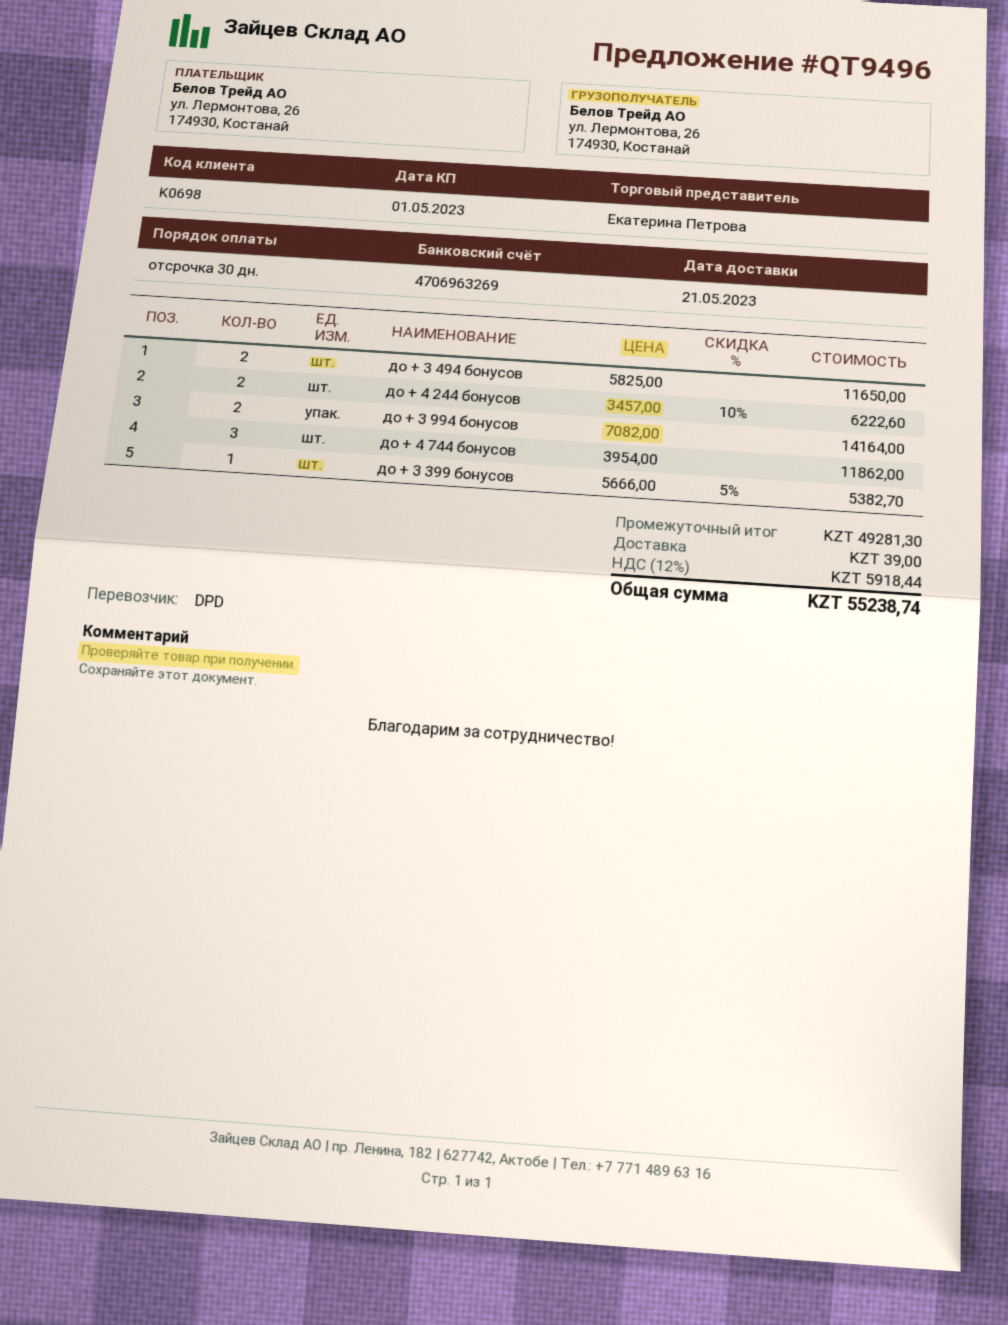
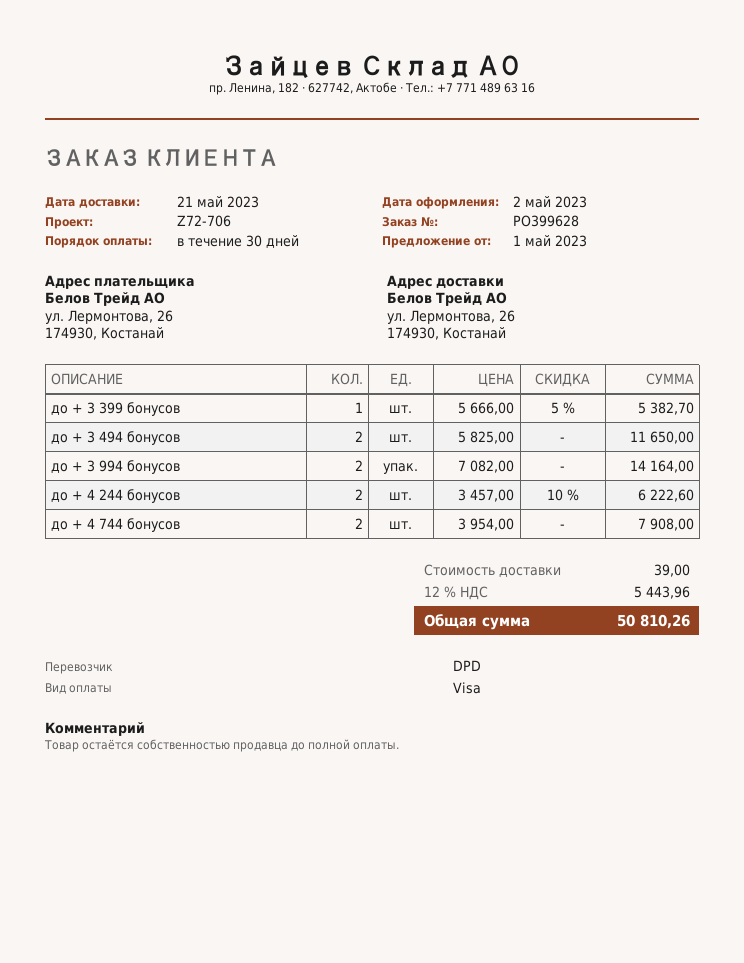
до + 4 744 бонусов: 3 x 3954.00 = 11862.00 -> 2 x 3954.00 = 7908.00
tax: 12% = 5918.44 -> 12% = 5443.96
total: 55238.74 -> 50810.26

